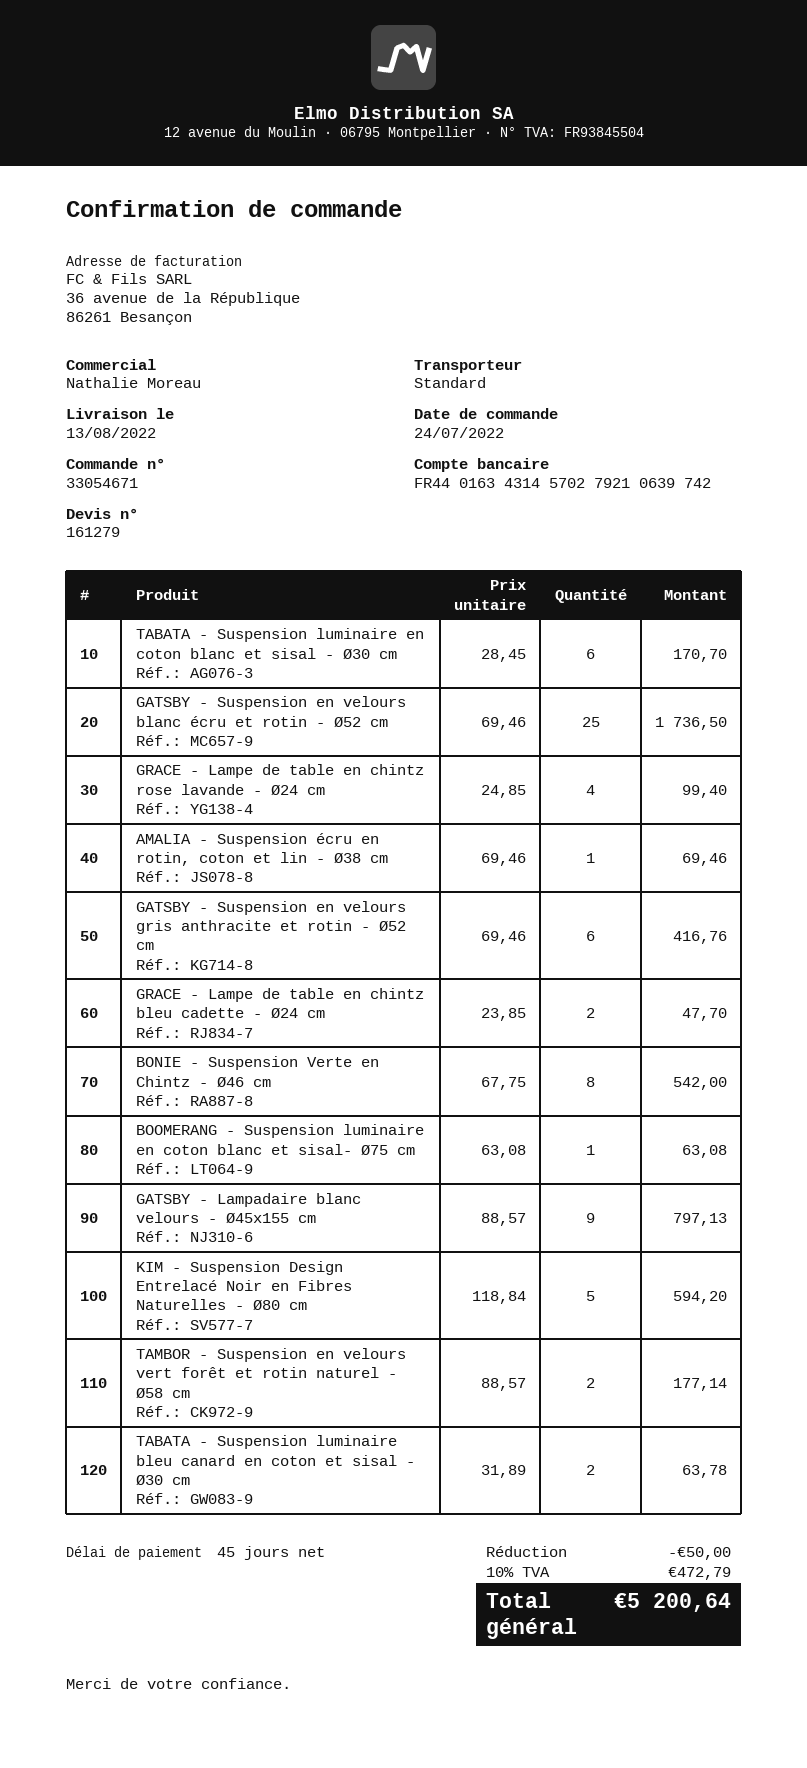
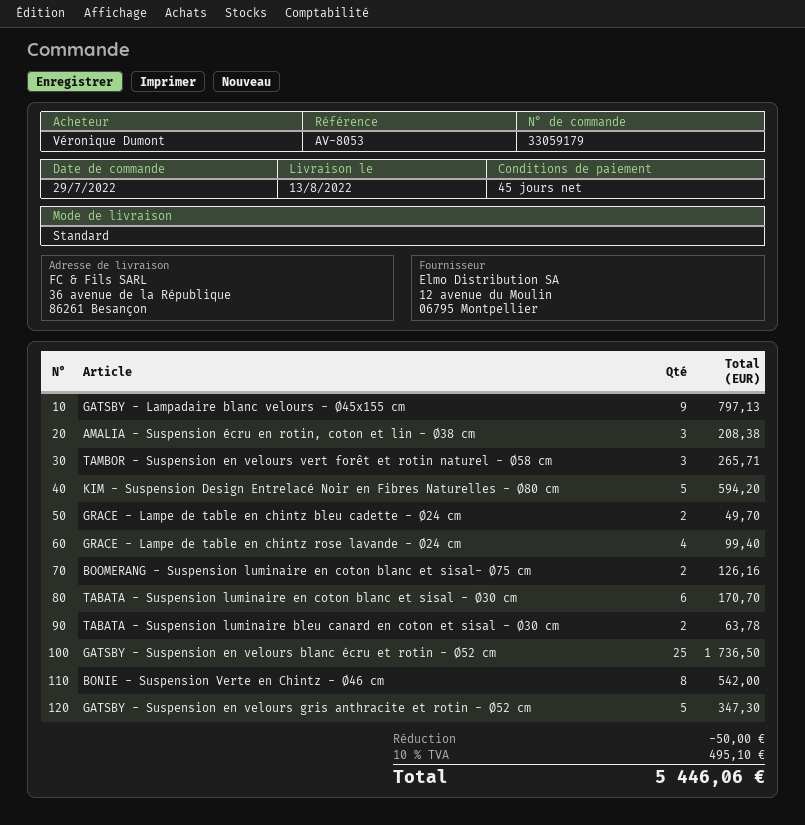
order number: 33054671 -> 33059179
order date: 2022-07-24 -> 2022-07-29
AMALIA - Suspension écru en rotin, coton et lin - Ø38 cm: 1 for 69.46 -> 3 for 208.38
GATSBY - Suspension en velours gris anthracite et rotin - Ø52 cm: 6 for 416.76 -> 5 for 347.30
GRACE - Lampe de table en chintz bleu cadette - Ø24 cm: 2 for 47.70 -> 2 for 49.70
BOOMERANG - Suspension luminaire en coton blanc et sisal- Ø75 cm: 1 for 63.08 -> 2 for 126.16
TAMBOR - Suspension en velours vert forêt et rotin naturel - Ø58 cm: 2 for 177.14 -> 3 for 265.71
tax: 10% = 472.79 -> 10% = 495.10
total: 5200.64 -> 5446.06

